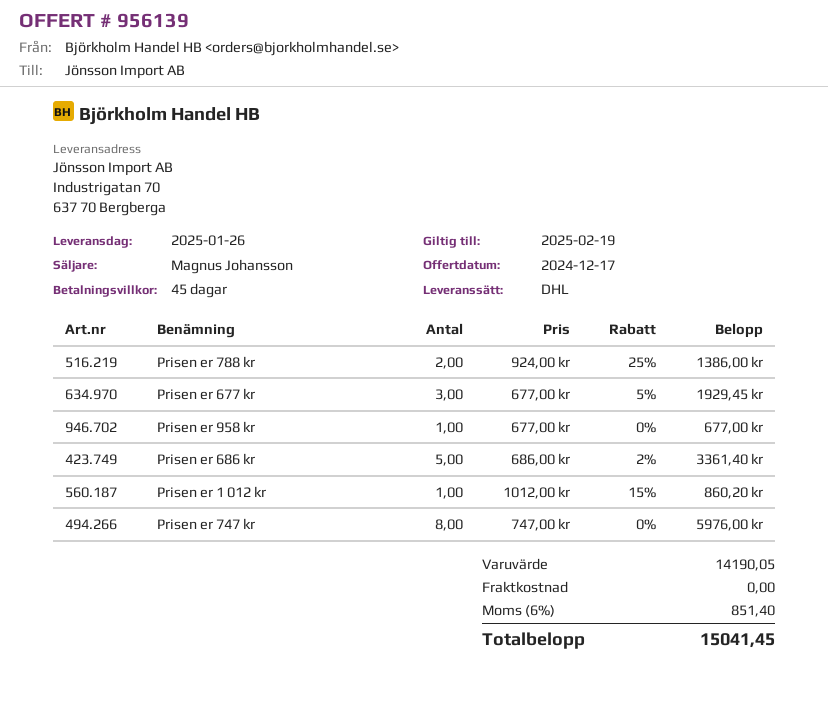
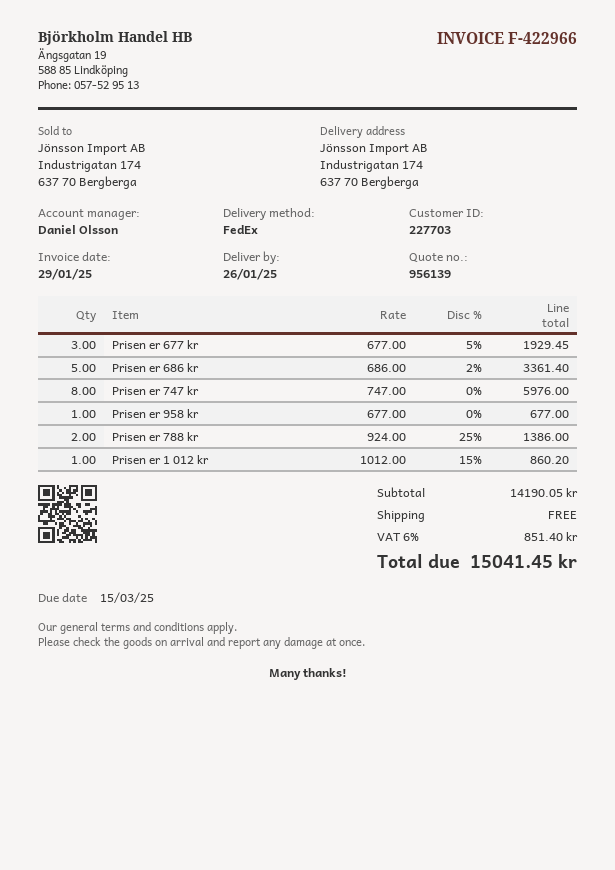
sales rep: Magnus Johansson -> Daniel Olsson
shipping method: DHL -> FedEx
ship to: Industrigatan 70, 637 70 Bergberga -> Industrigatan 174, 637 70 Bergberga

